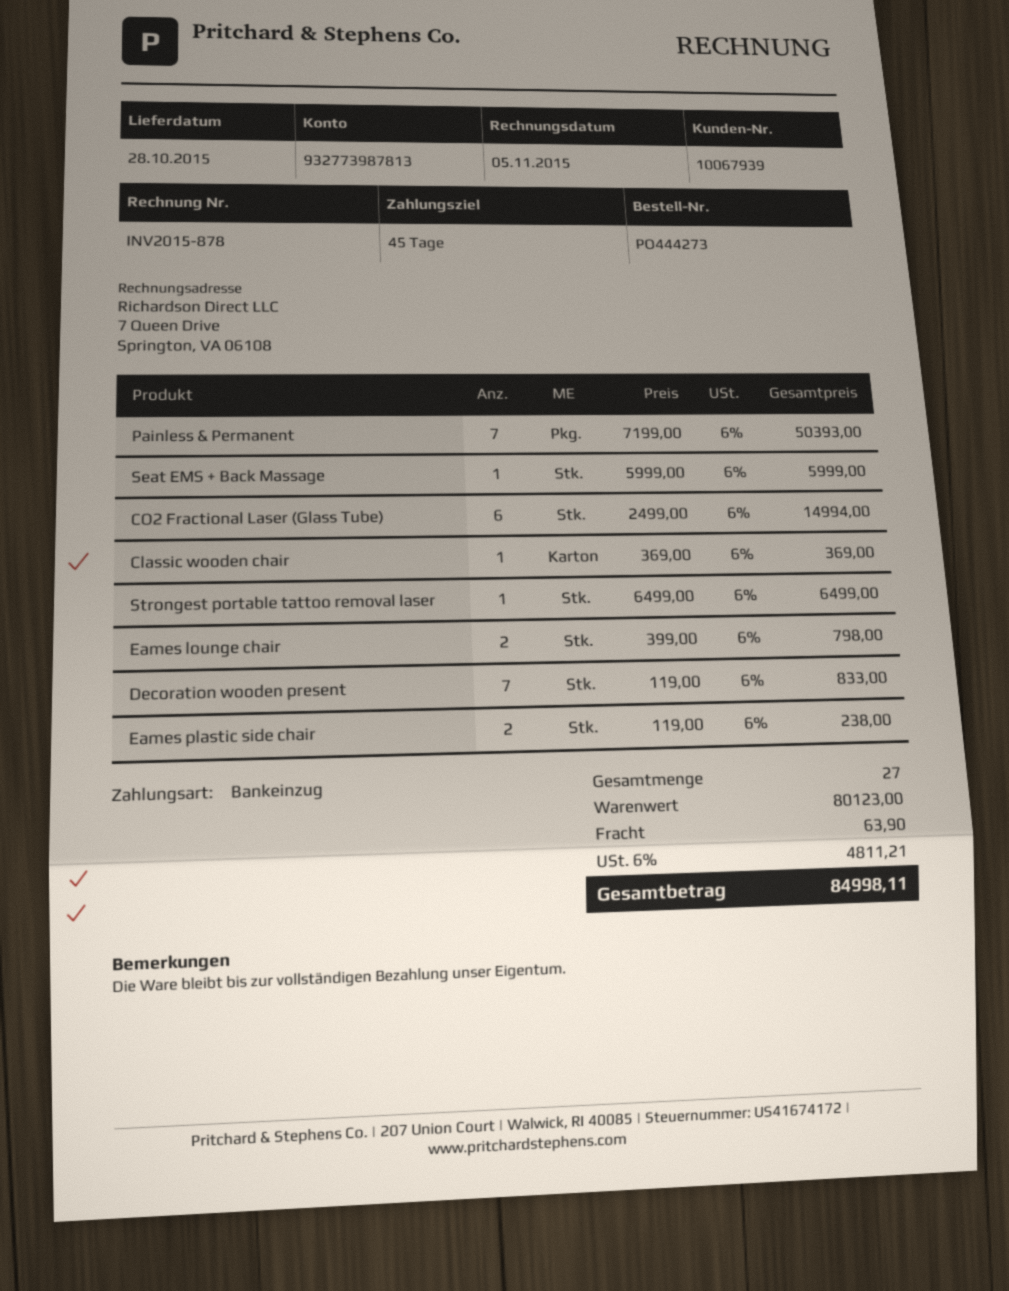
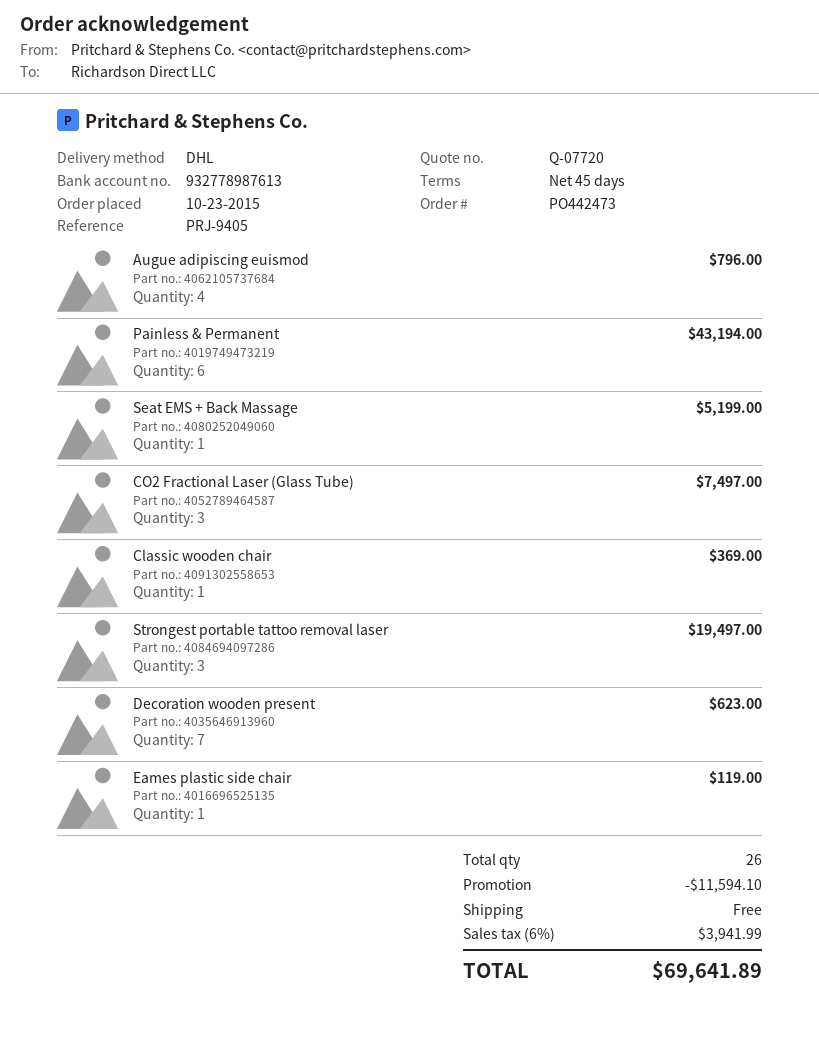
order number: PO444273 -> PO442473
bank account: 932773987813 -> 932778987613
Painless & Permanent: 7 for 50393.00 -> 6 for 43194.00
Seat EMS + Back Massage: 1 for 5999.00 -> 1 for 5199.00
CO2 Fractional Laser (Glass Tube): 6 for 14994.00 -> 3 for 7497.00
Strongest portable tattoo removal laser: 1 for 6499.00 -> 3 for 19497.00
Eames lounge chair: 2 for 798.00 -> none
Decoration wooden present: 7 for 833.00 -> 7 for 623.00
Eames plastic side chair: 2 for 238.00 -> 1 for 119.00
Augue adipiscing euismod: none -> 4 for 796.00
total quantity: 27 -> 26
discount: none -> 11594.10
shipping: 63.90 -> 0.00
tax: 6% = 4811.21 -> 6% = 3941.99
total: 84998.11 -> 69641.89

